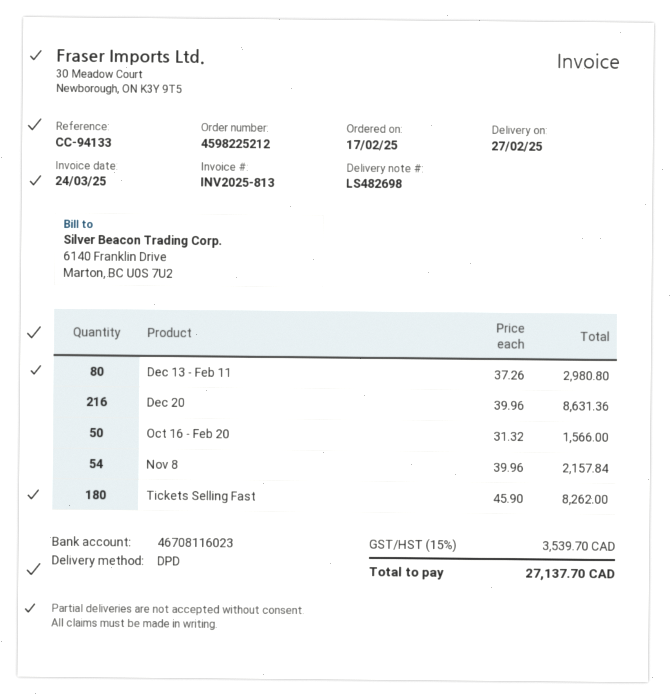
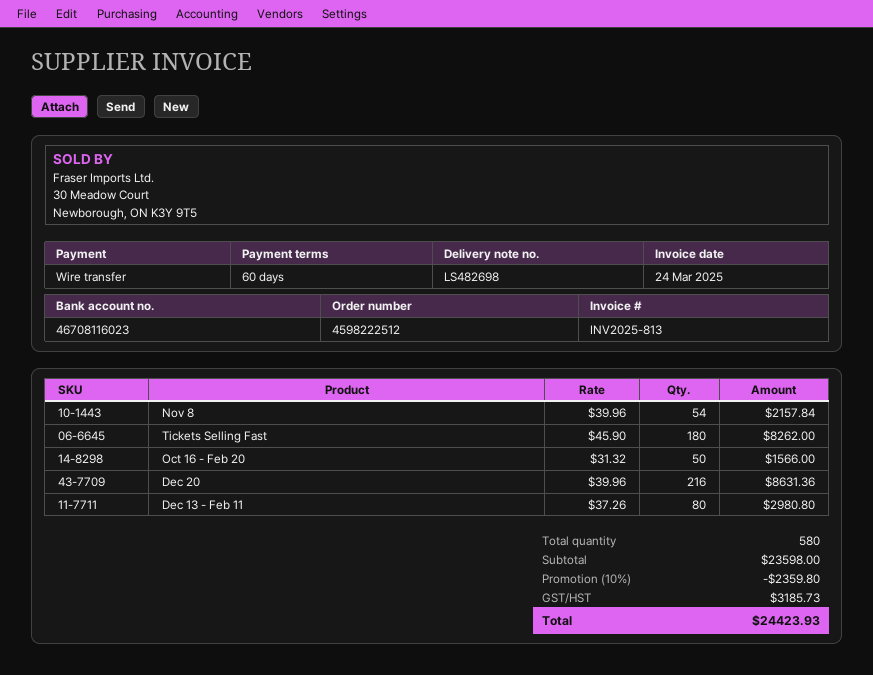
order number: 4598225212 -> 4598222512
discount: none -> 10% = 2359.80
tax: 3539.70 -> 3185.73
total: 27137.70 -> 24423.93

